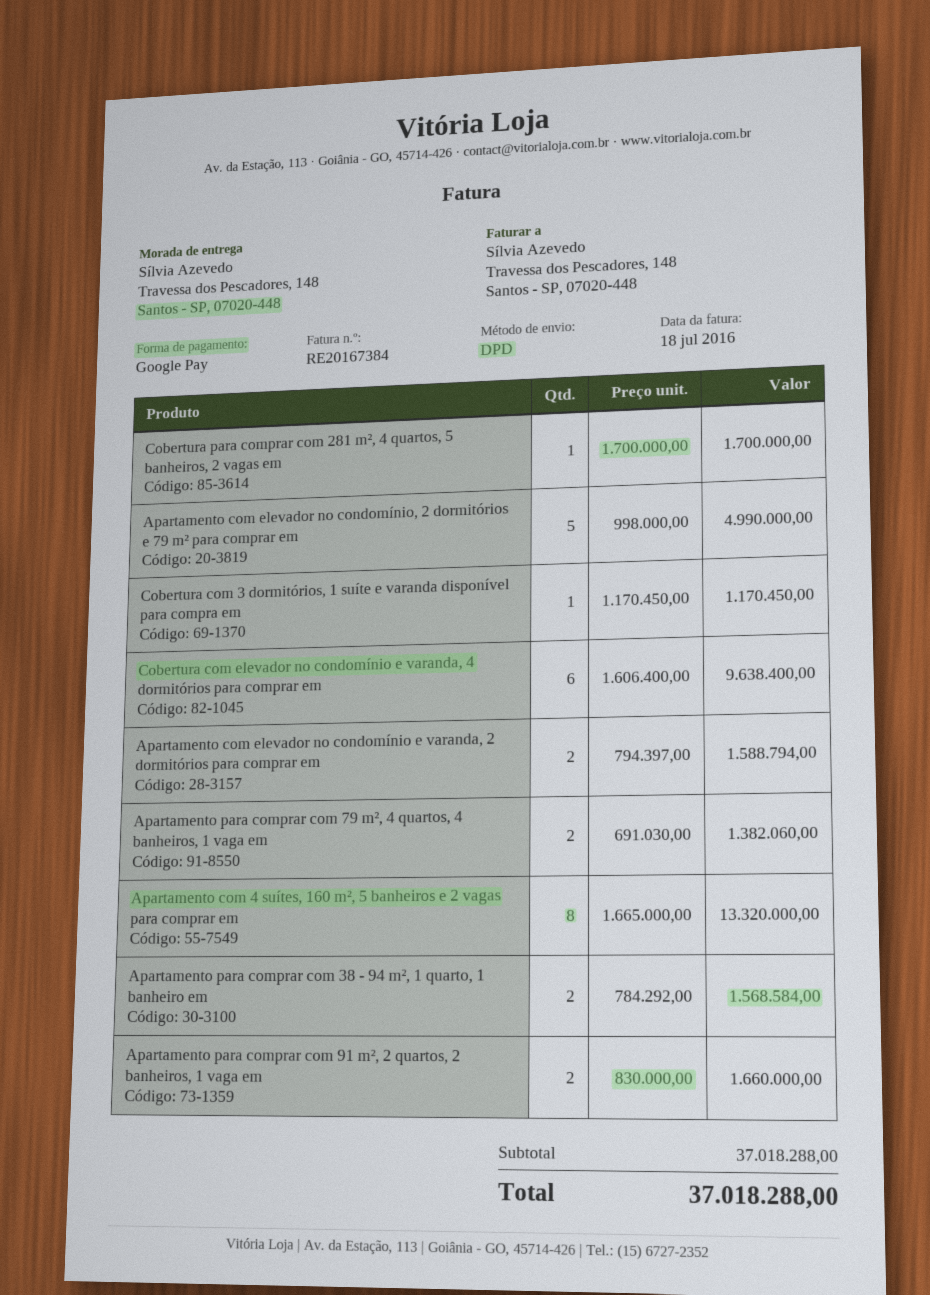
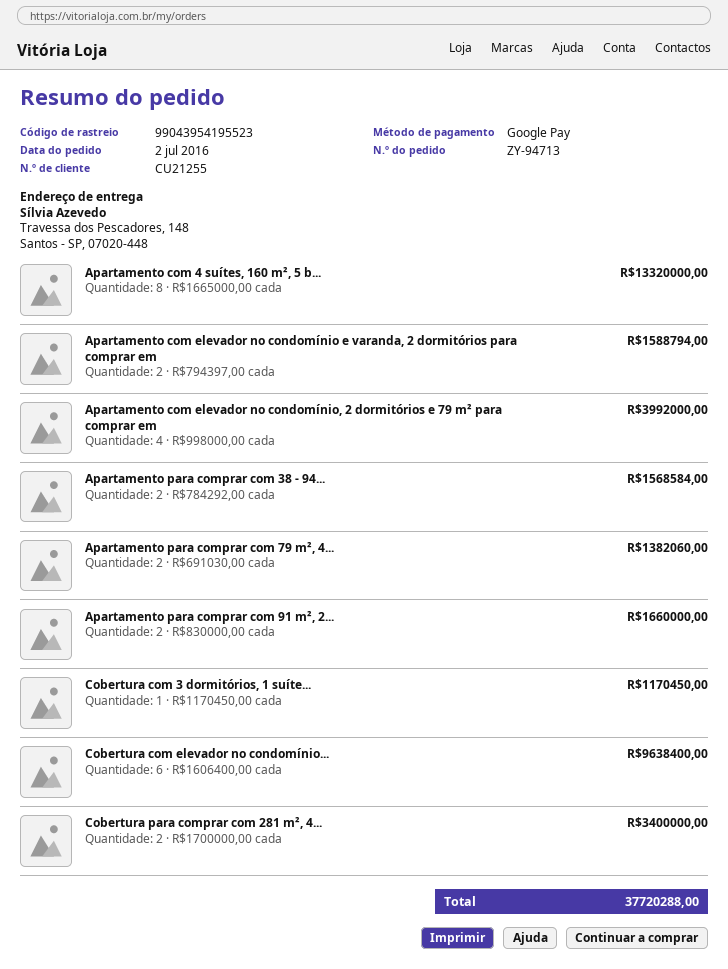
Cobertura para comprar com 281 m², 4 quartos, 5 banheiros, 2 vagas em: 1 x 1700000.00 = 1700000.00 -> 2 x 1700000.00 = 3400000.00
Apartamento com elevador no condomínio, 2 dormitórios e 79 m² para comprar em: 5 x 998000.00 = 4990000.00 -> 4 x 998000.00 = 3992000.00
total: 37018288.00 -> 37720288.00

